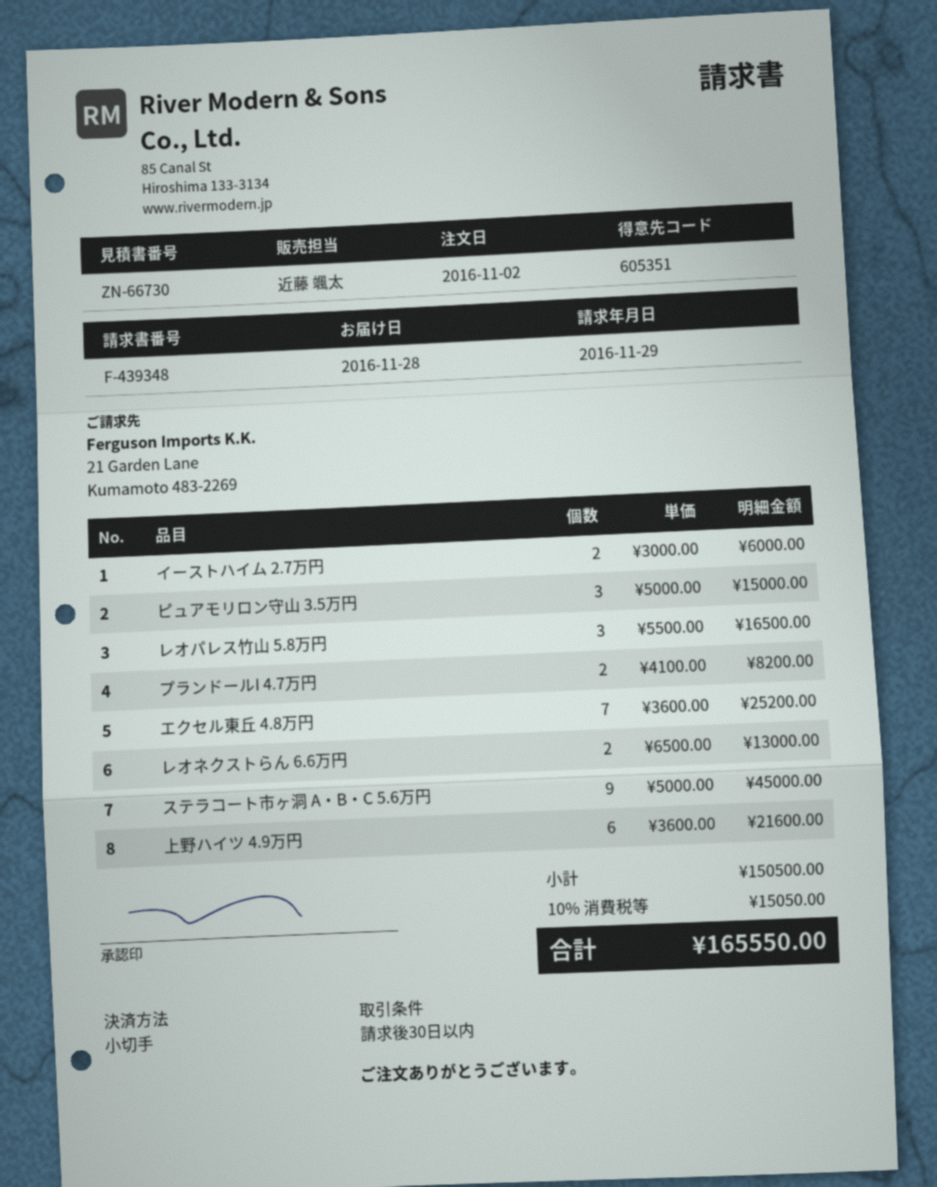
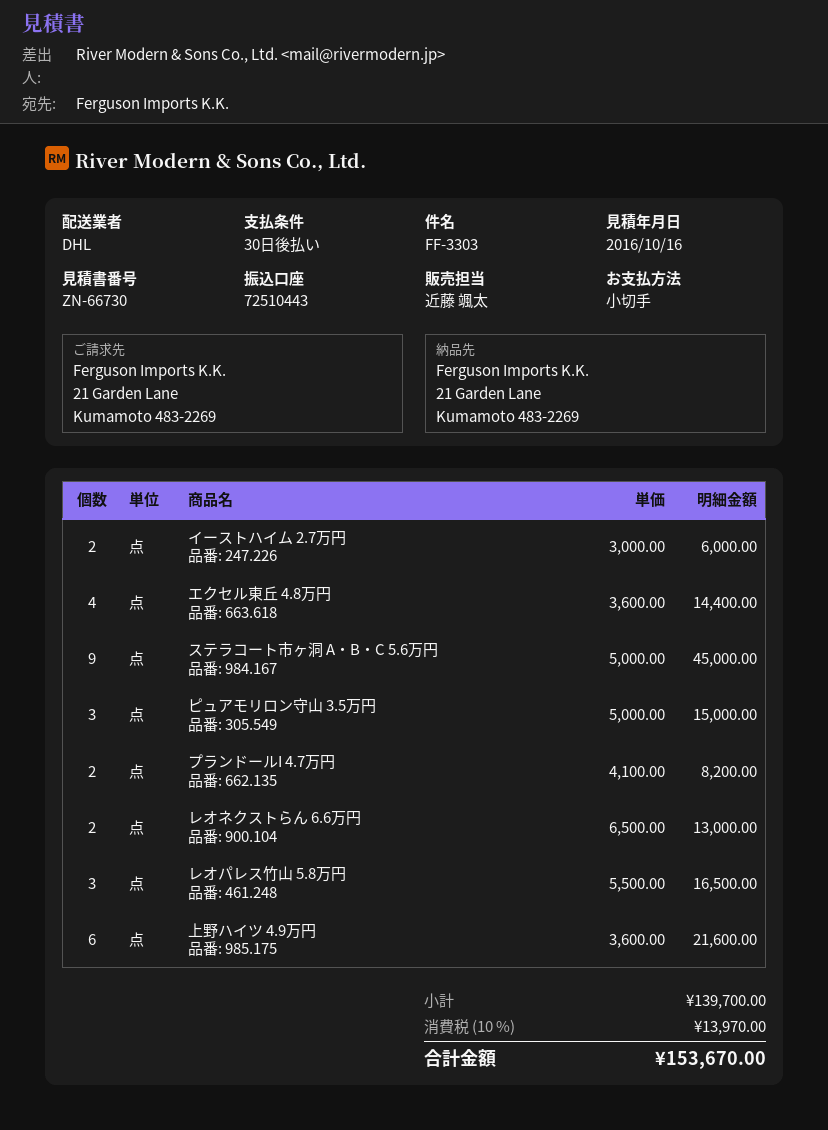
エクセル東丘 4.8万円: 7 x 3600.00 = 25200.00 -> 4 x 3600.00 = 14400.00
subtotal: 150500.00 -> 139700.00
tax: 10% = 15050.00 -> 10% = 13970.00
total: 165550.00 -> 153670.00

